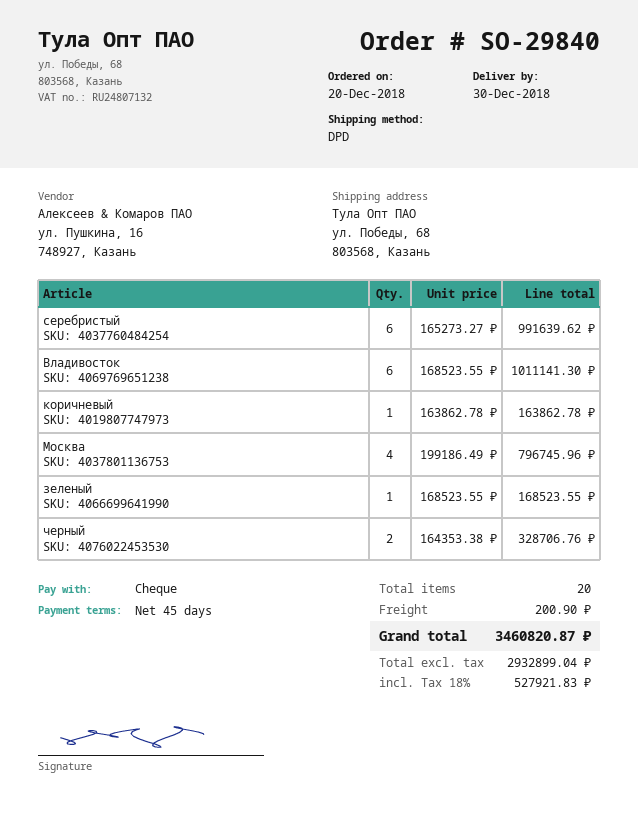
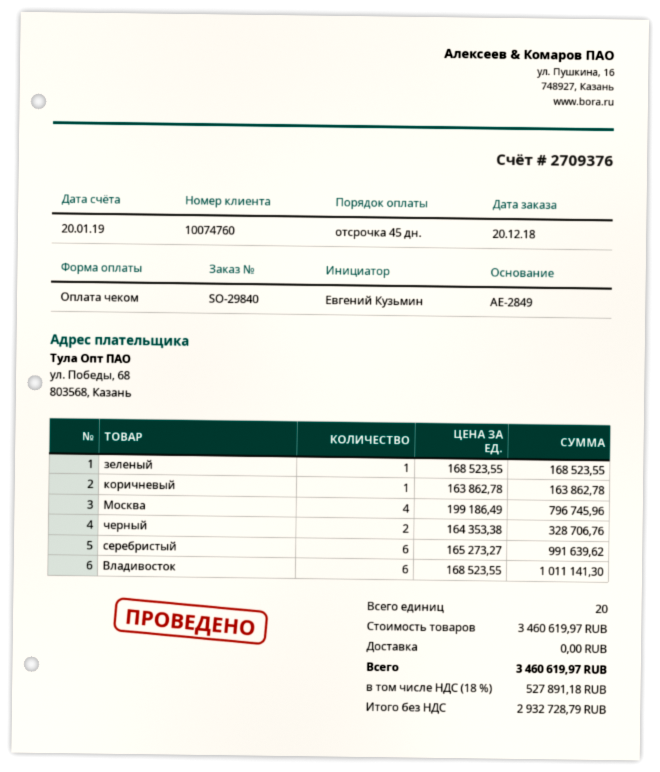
shipping: 200.90 -> 0.00
net: 2932899.04 -> 2932728.79
tax: 18% = 527921.83 -> 18% = 527891.18
total: 3460820.87 -> 3460619.97

